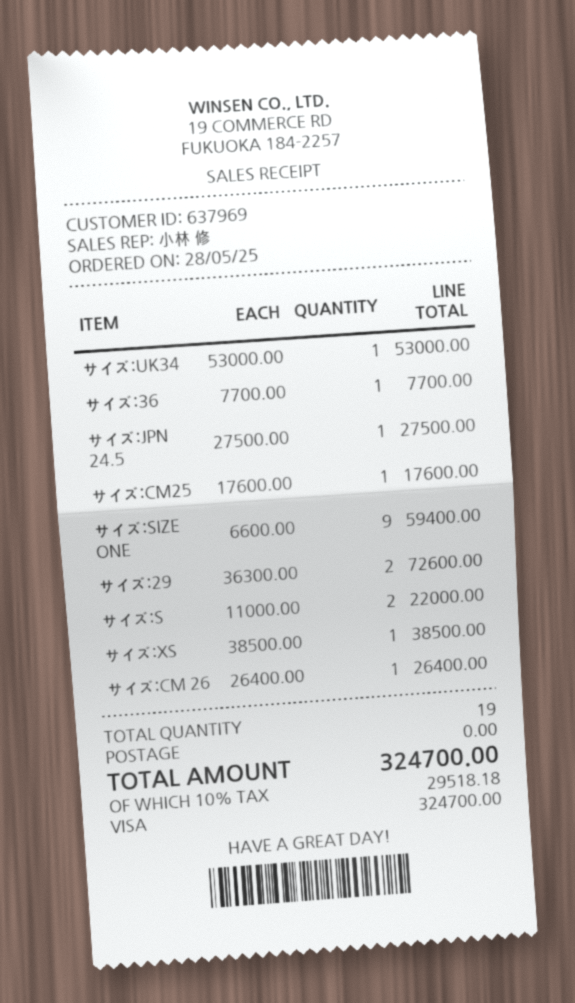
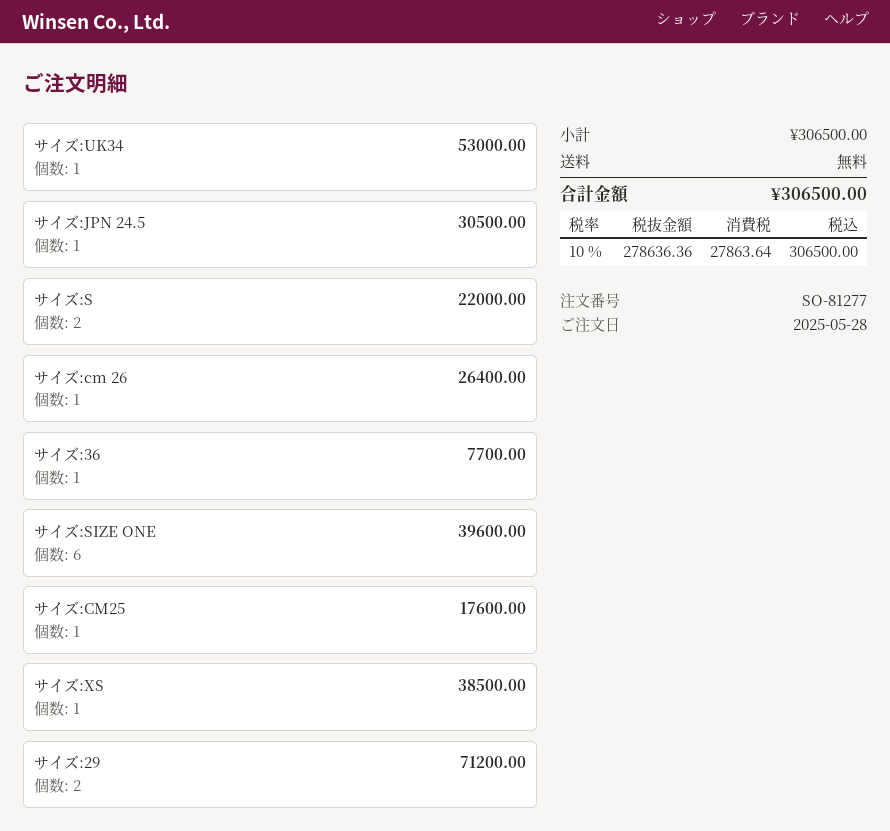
サイズ:JPN 24.5: 1 for 27500.00 -> 1 for 30500.00
サイズ:SIZE ONE: 9 for 59400.00 -> 6 for 39600.00
サイズ:29: 2 for 72600.00 -> 2 for 71200.00
tax: 10% = 29518.18 -> 10% = 27863.64
total: 324700.00 -> 306500.00

